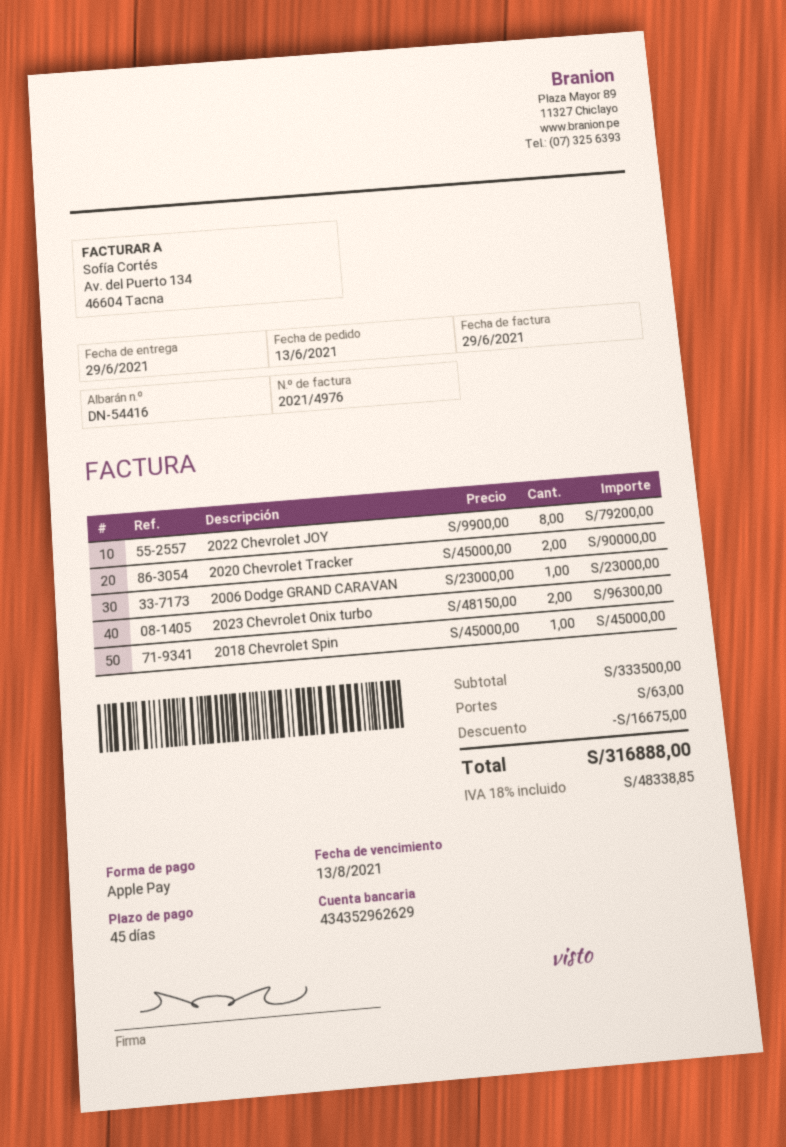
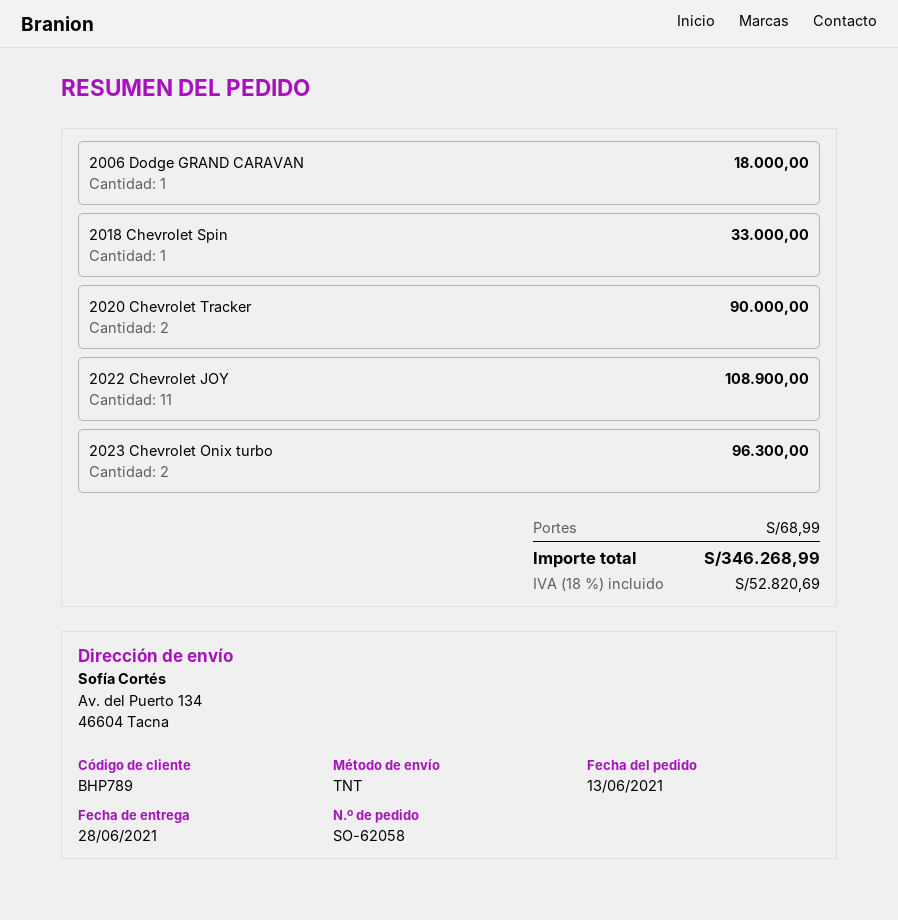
delivery date: 2021-06-29 -> 2021-06-28
2022 Chevrolet JOY: 8 for 79200.00 -> 11 for 108900.00
2006 Dodge GRAND CARAVAN: 1 for 23000.00 -> 1 for 18000.00
2018 Chevrolet Spin: 1 for 45000.00 -> 1 for 33000.00
discount: 16675.00 -> none
shipping: 63.00 -> 68.99
tax: 18% = 48338.85 -> 18% = 52820.69
total: 316888.00 -> 346268.99

